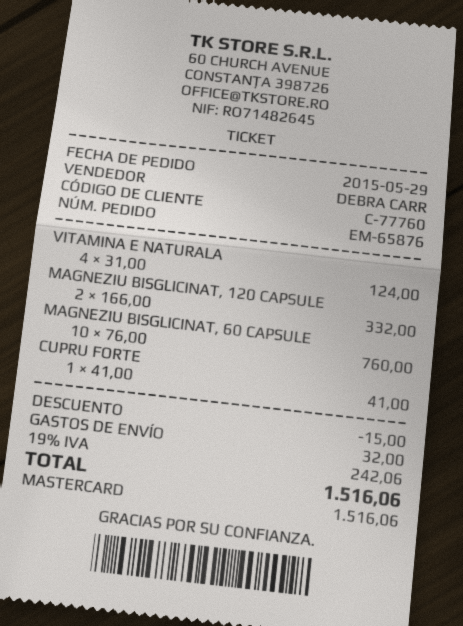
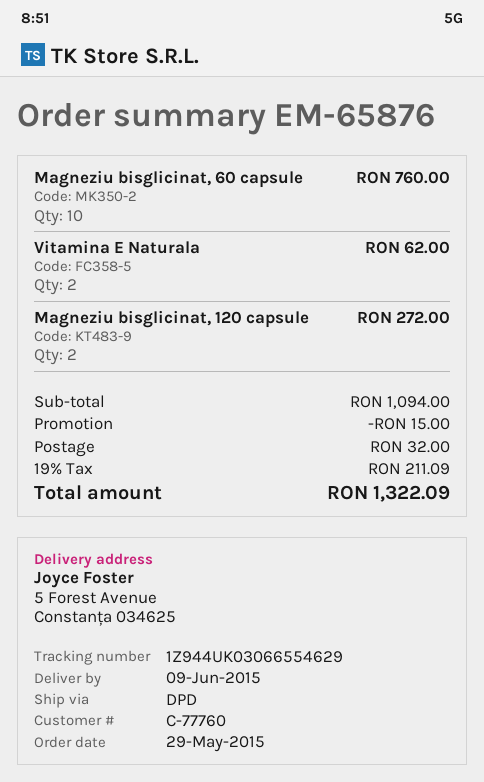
VITAMINA E NATURALA: 4 for 124.00 -> 2 for 62.00
MAGNEZIU BISGLICINAT, 120 CAPSULE: 2 for 332.00 -> 2 for 272.00
CUPRU FORTE: 1 for 41.00 -> none
tax: 19% = 242.06 -> 19% = 211.09
total: 1516.06 -> 1322.09

